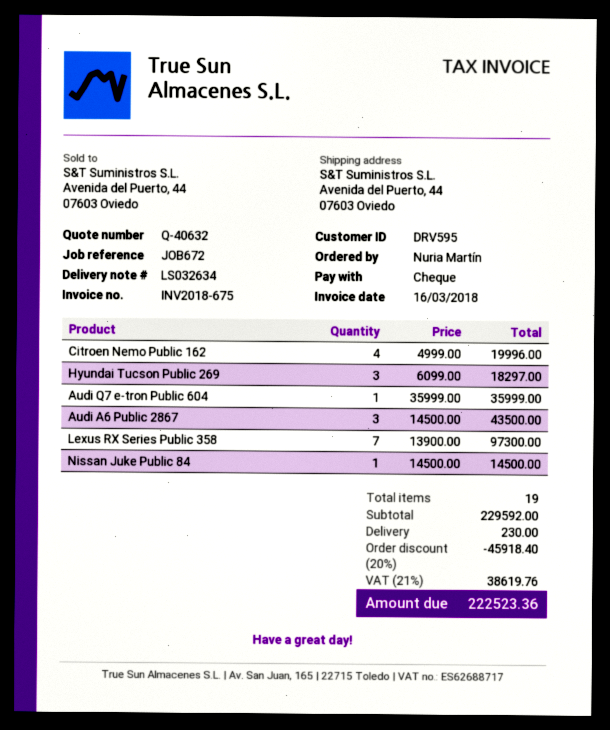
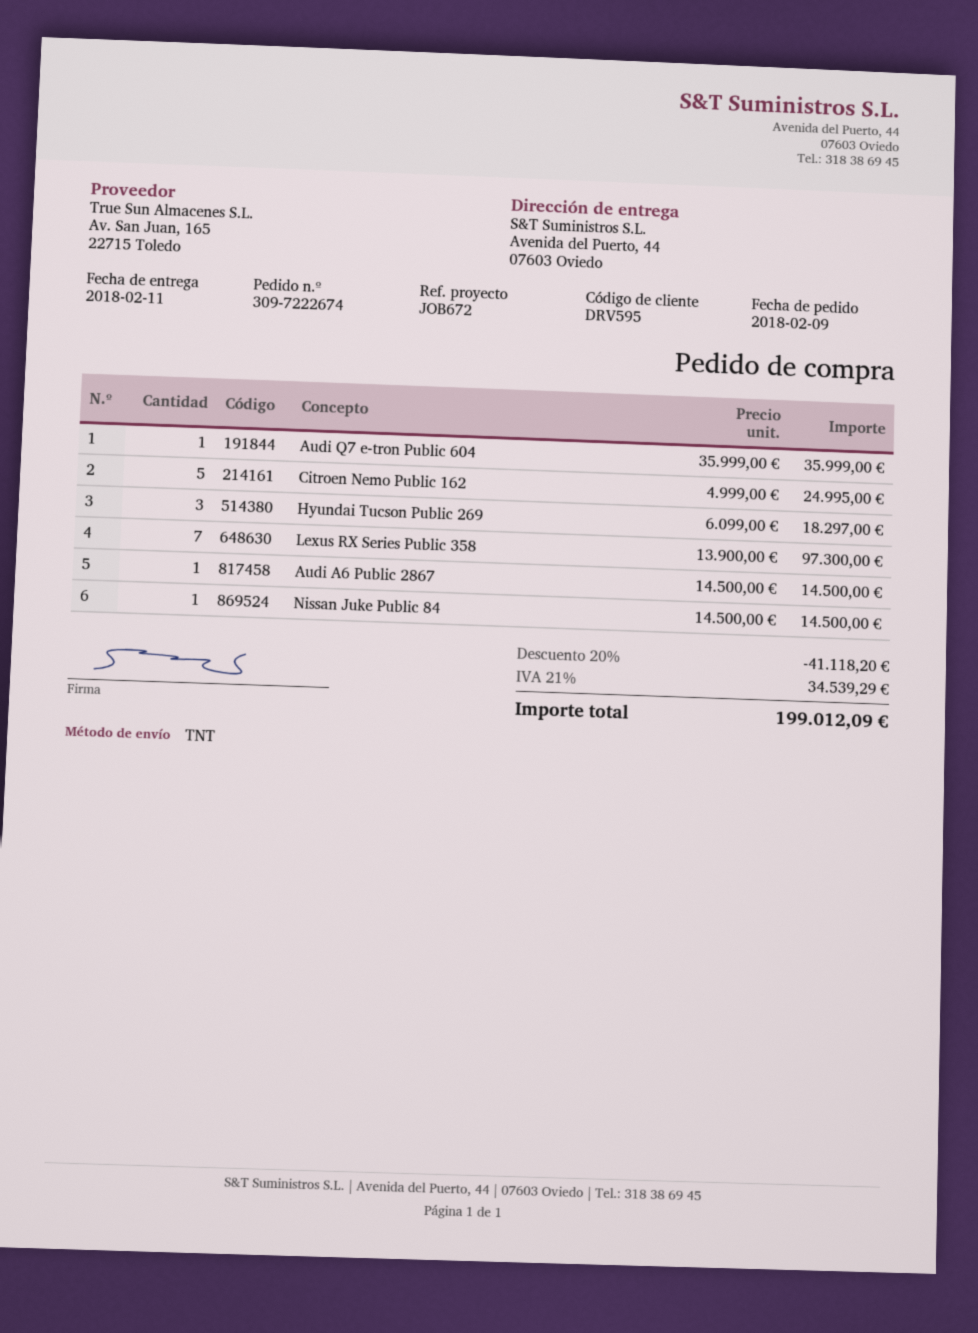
Citroen Nemo Public 162: 4 x 4999.00 = 19996.00 -> 5 x 4999.00 = 24995.00
Audi A6 Public 2867: 3 x 14500.00 = 43500.00 -> 1 x 14500.00 = 14500.00
discount: 20% = 45918.40 -> 20% = 41118.20
shipping: 230.00 -> none
tax: 21% = 38619.76 -> 21% = 34539.29
total: 222523.36 -> 199012.09

